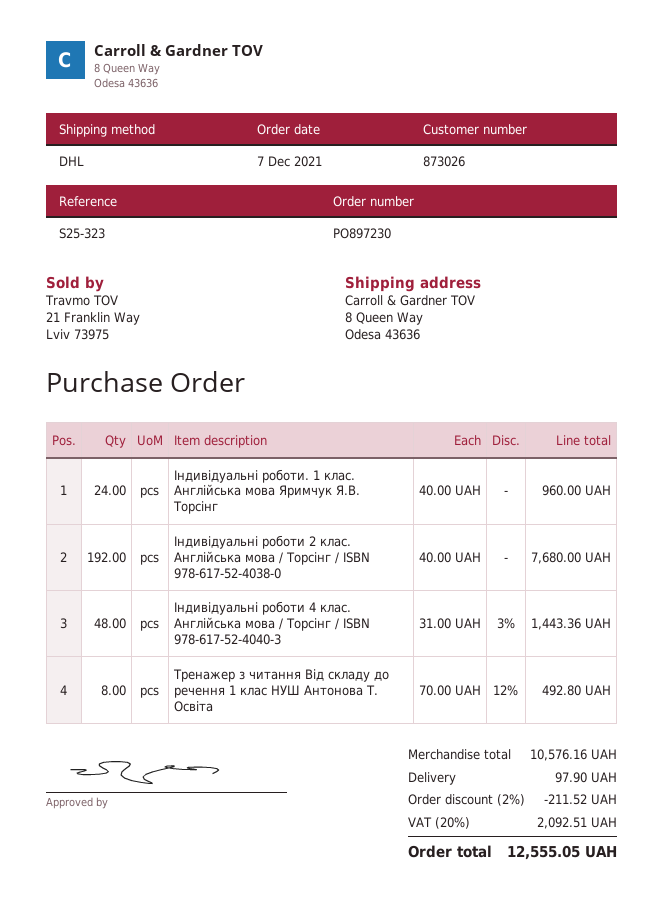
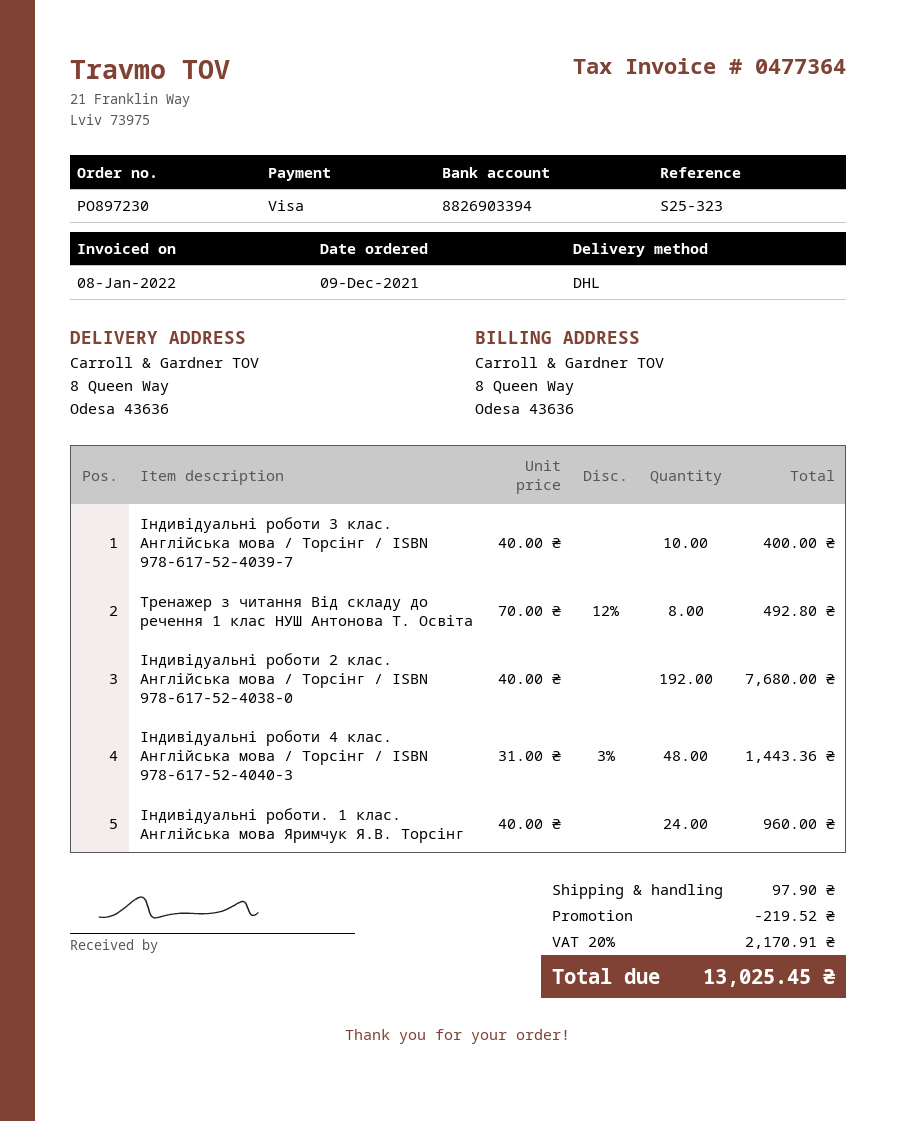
order date: 2021-12-07 -> 2021-12-09
Індивідуальні роботи 3 клас. Англійська мова / Торсінг / ISBN 978-617-52-4039-7: none -> 10 x 40.00 = 400.00
discount: 211.52 -> 219.52
tax: 20% = 2092.51 -> 20% = 2170.91
total: 12555.05 -> 13025.45

